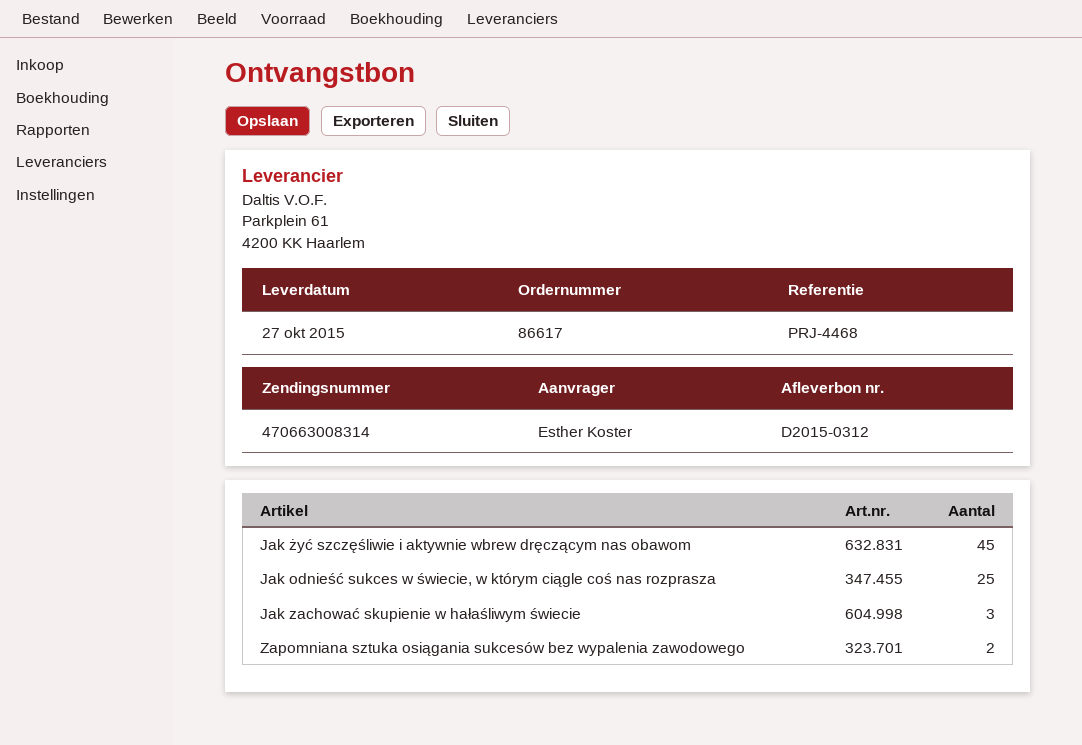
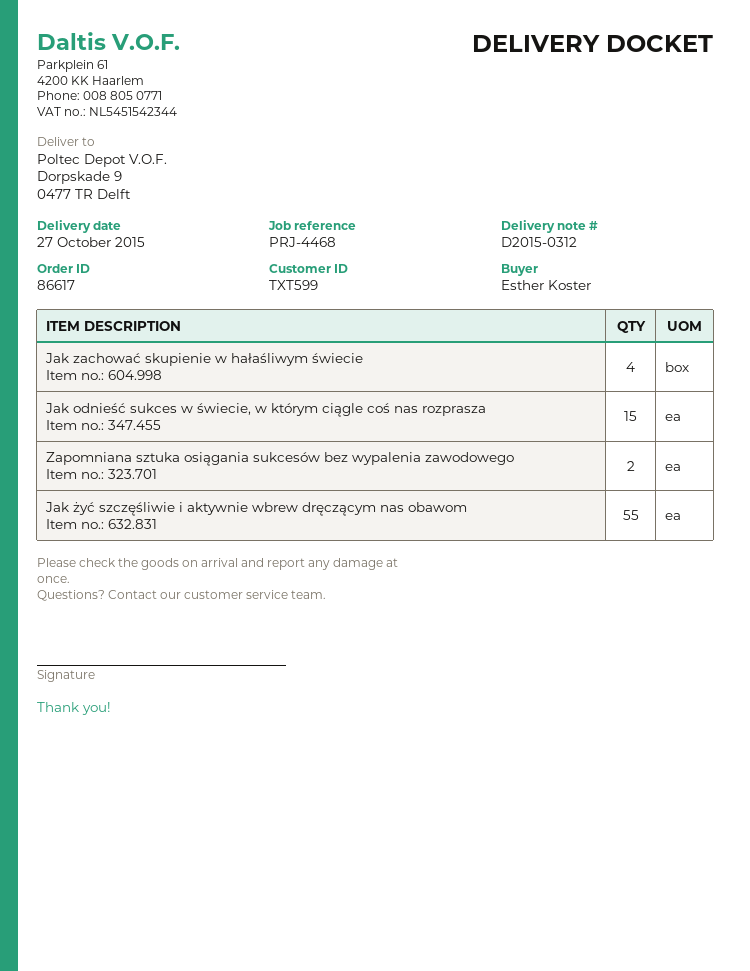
Jak żyć szczęśliwie i aktywnie wbrew dręczącym nas obawom: 45 -> 55
Jak odnieść sukces w świecie, w którym ciągle coś nas rozprasza: 25 -> 15
Jak zachować skupienie w hałaśliwym świecie: 3 -> 4

